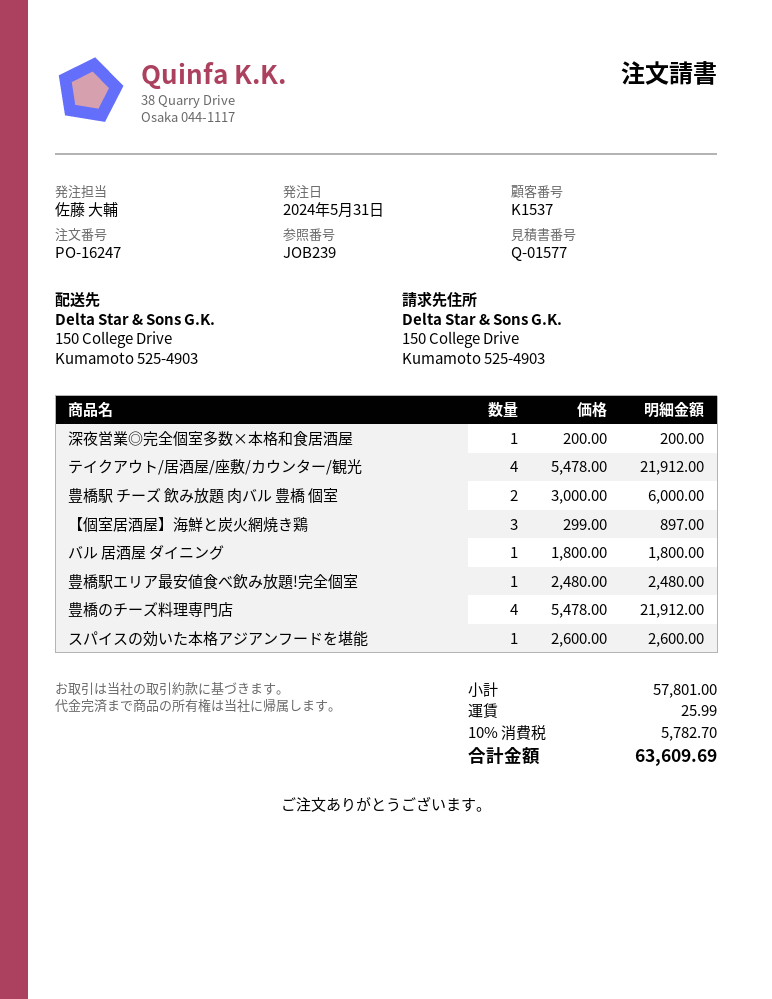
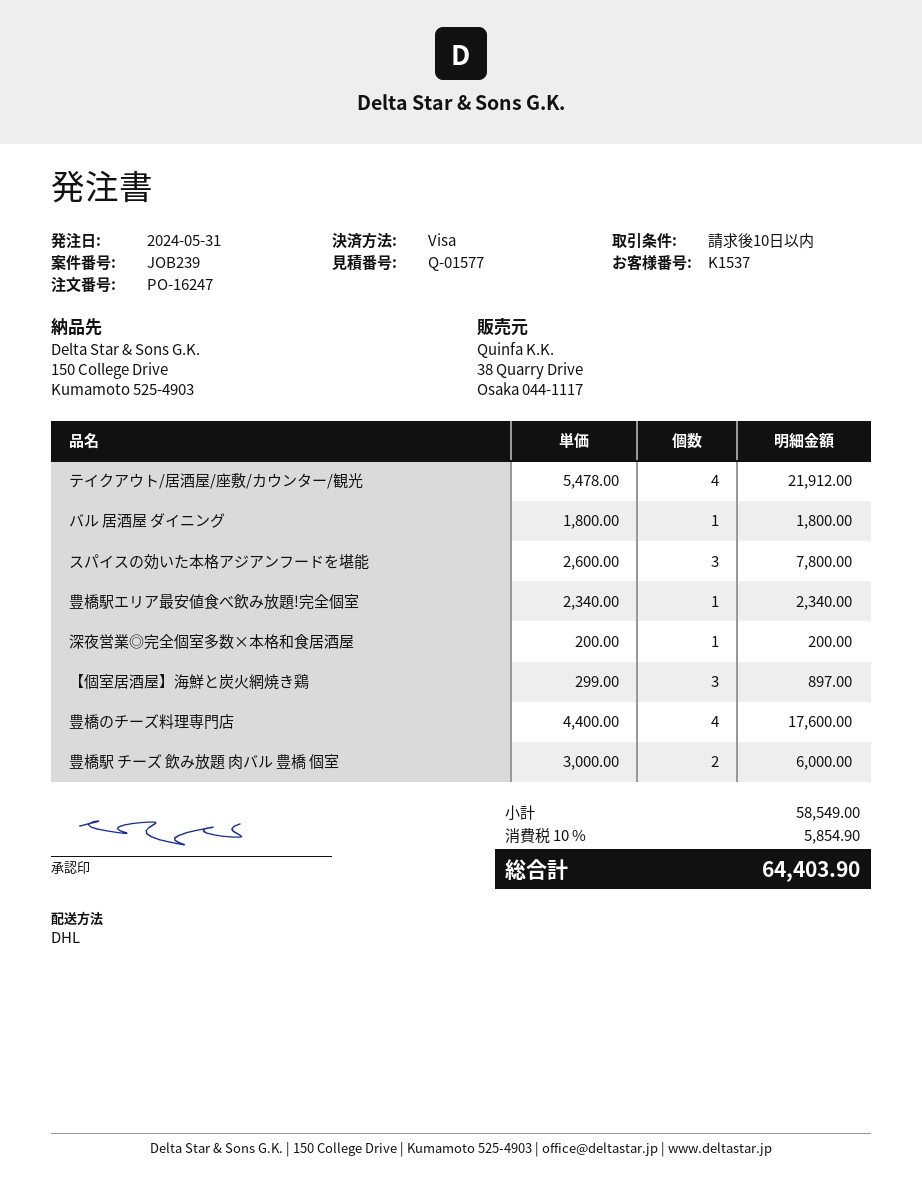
豊橋駅エリア最安値食べ飲み放題!完全個室: 1 x 2480.00 = 2480.00 -> 1 x 2340.00 = 2340.00
豊橋のチーズ料理専門店: 4 x 5478.00 = 21912.00 -> 4 x 4400.00 = 17600.00
スパイスの効いた本格アジアンフードを堪能: 1 x 2600.00 = 2600.00 -> 3 x 2600.00 = 7800.00
subtotal: 57801.00 -> 58549.00
shipping: 25.99 -> none
tax: 10% = 5782.70 -> 10% = 5854.90
total: 63609.69 -> 64403.90

